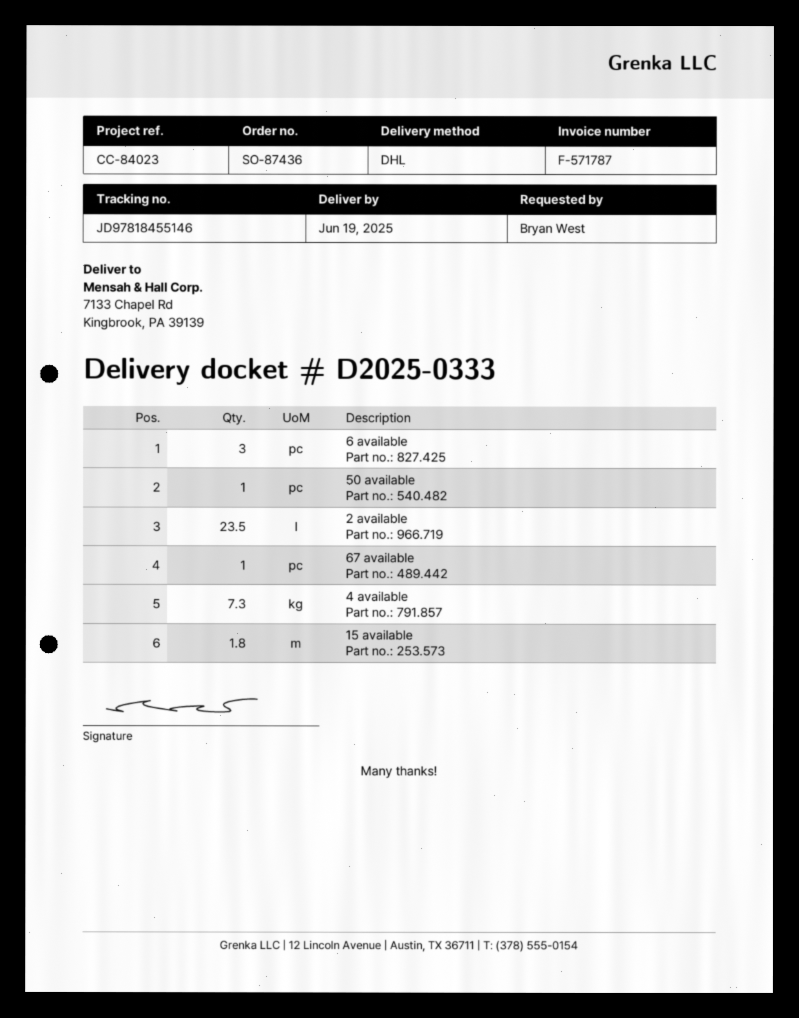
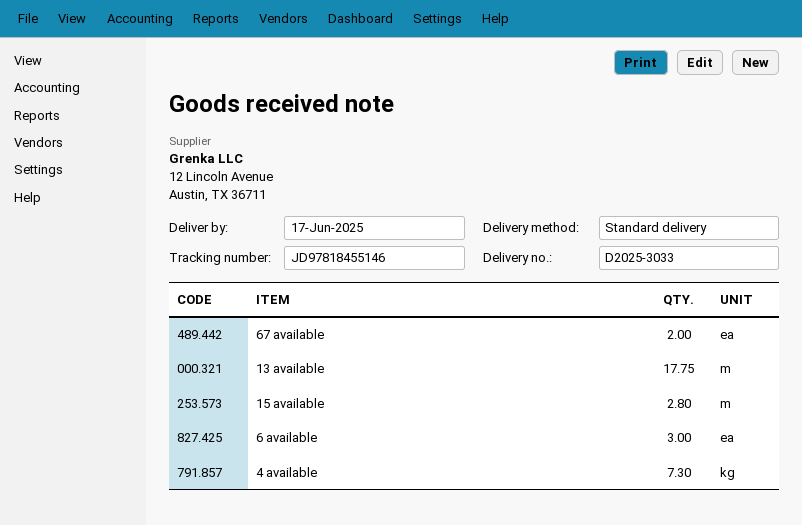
delivery note number: D2025-0333 -> D2025-3033
delivery date: 2025-06-19 -> 2025-06-17
shipping method: DHL -> standard
50 available: 1 -> none
2 available: 23.5 -> none
67 available: 1 -> 2
15 available: 1.8 -> 2.8
13 available: none -> 17.75

